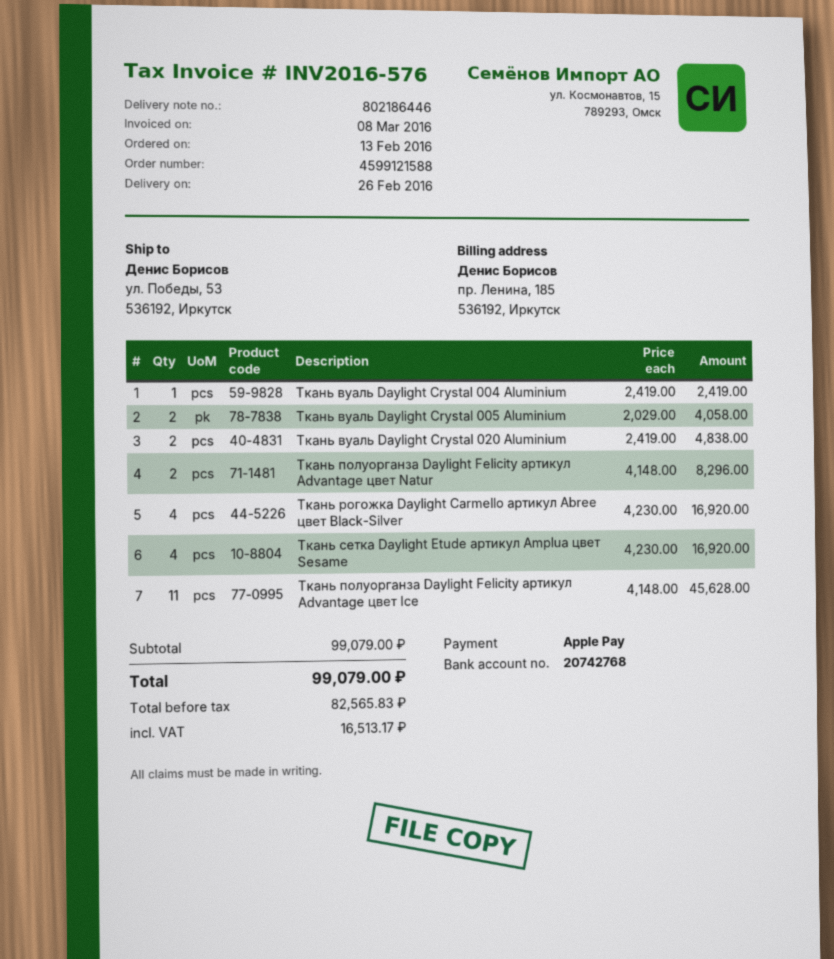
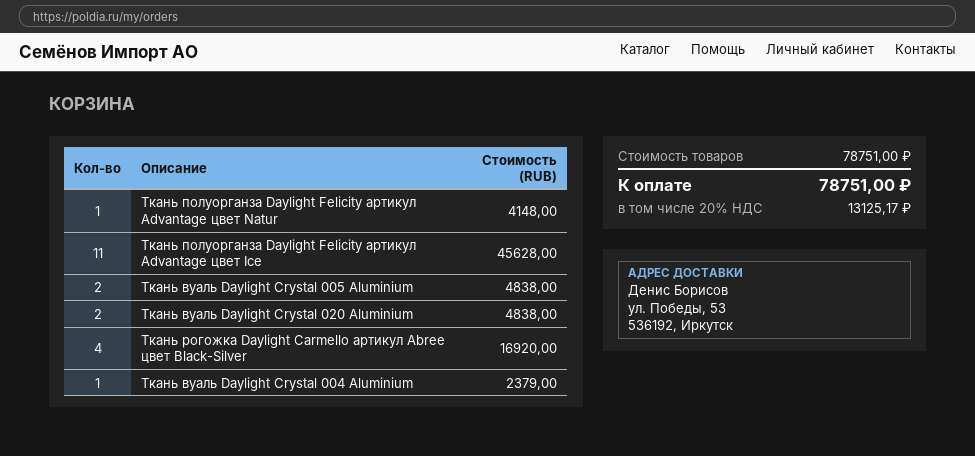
Ткань вуаль Daylight Crystal 004 Aluminium: 1 for 2419.00 -> 1 for 2379.00
Ткань вуаль Daylight Crystal 005 Aluminium: 2 for 4058.00 -> 2 for 4838.00
Ткань полуорганза Daylight Felicity артикул Advantage цвет Natur: 2 for 8296.00 -> 1 for 4148.00
Ткань сетка Daylight Etude артикул Amplua цвет Sesame: 4 for 16920.00 -> none
subtotal: 99079.00 -> 78751.00
tax: 16513.17 -> 13125.17
total: 99079.00 -> 78751.00

